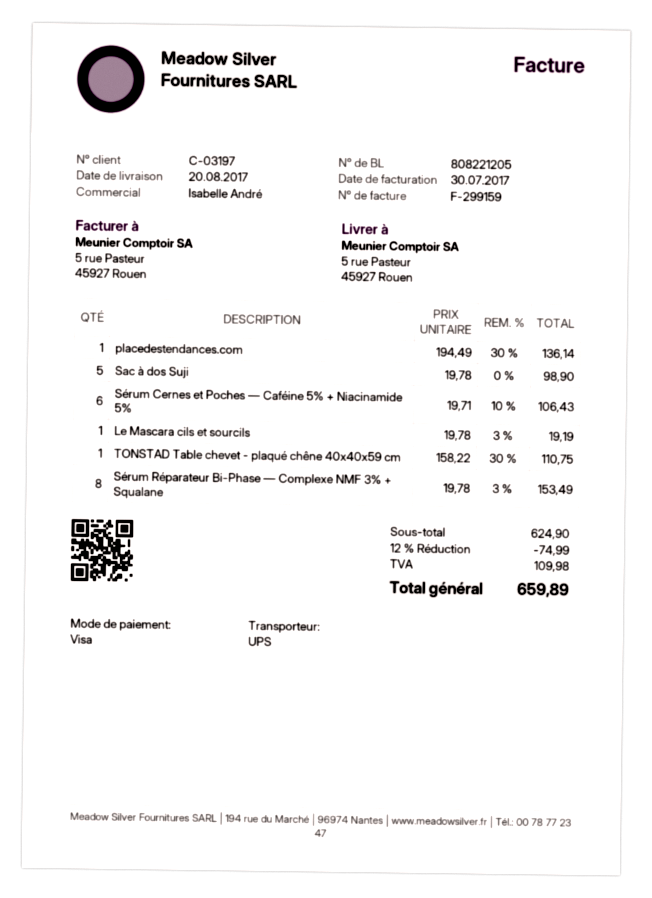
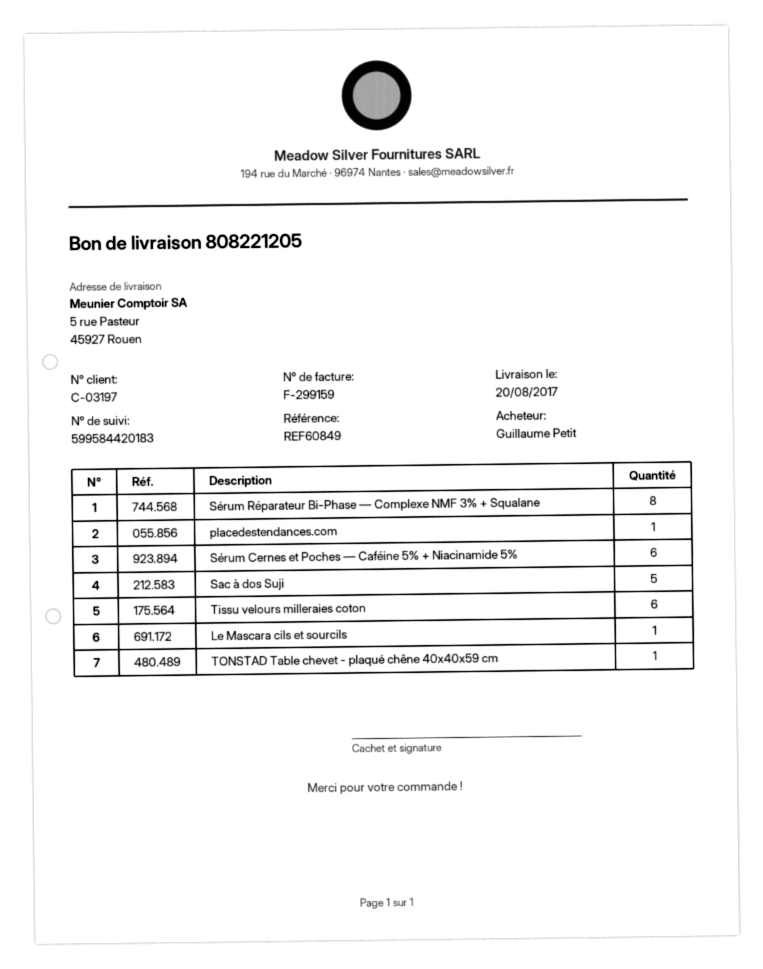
Tissu velours milleraies coton: none -> 6

